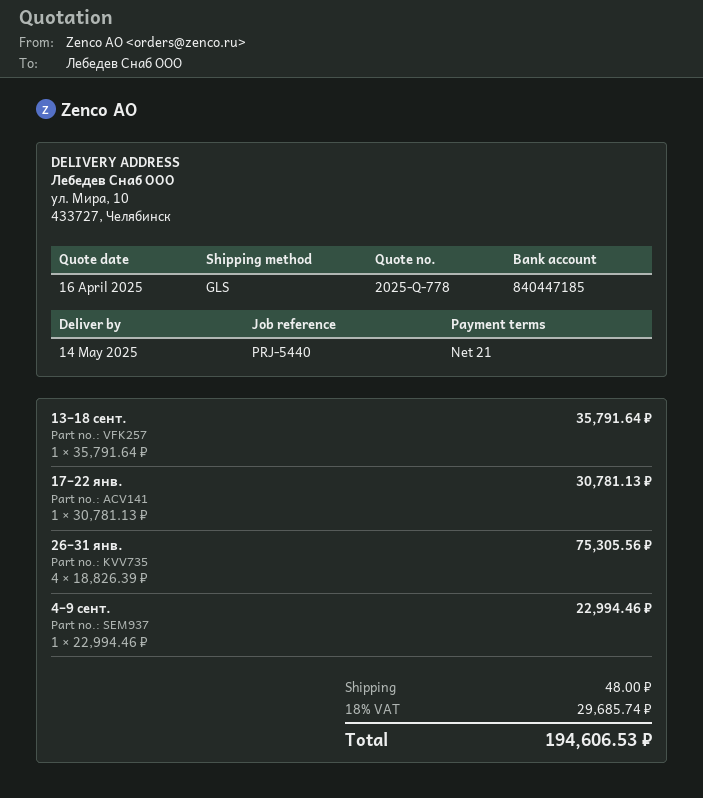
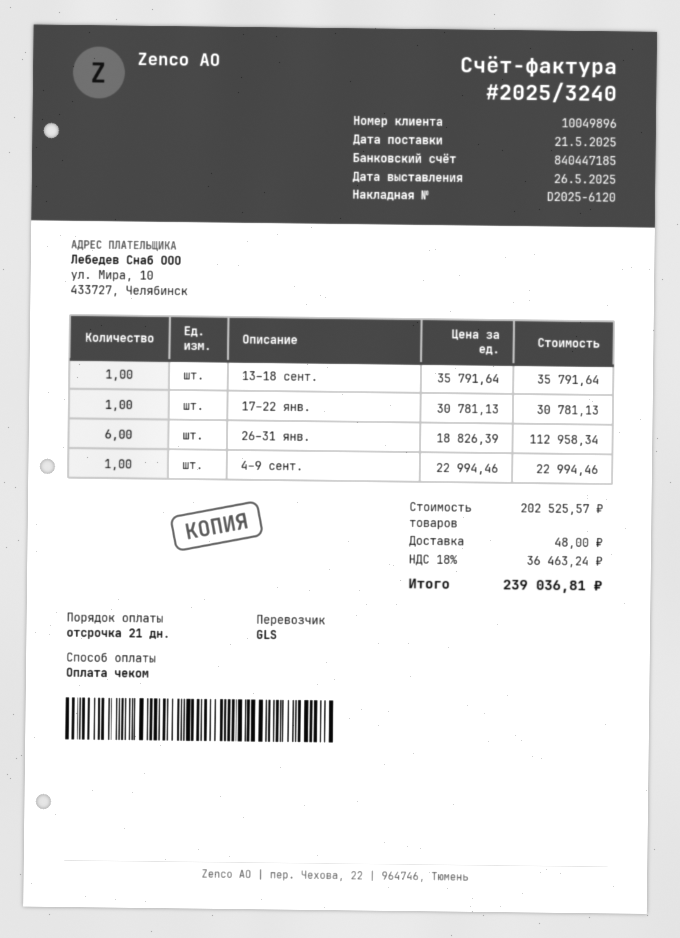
delivery date: 2025-05-14 -> 2025-05-21
26–31 янв.: 4 x 18826.39 = 75305.56 -> 6 x 18826.39 = 112958.34
tax: 18% = 29685.74 -> 18% = 36463.24
total: 194606.53 -> 239036.81

